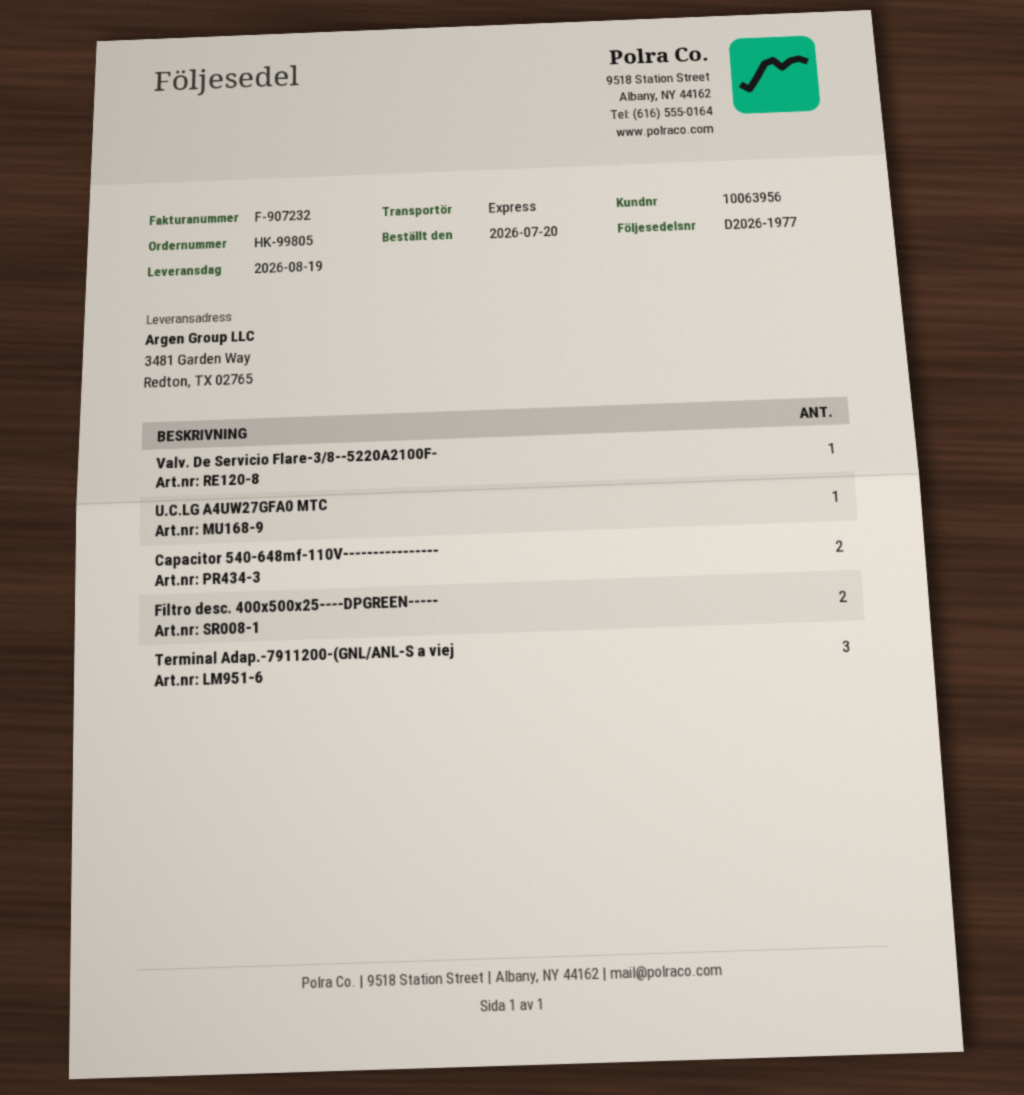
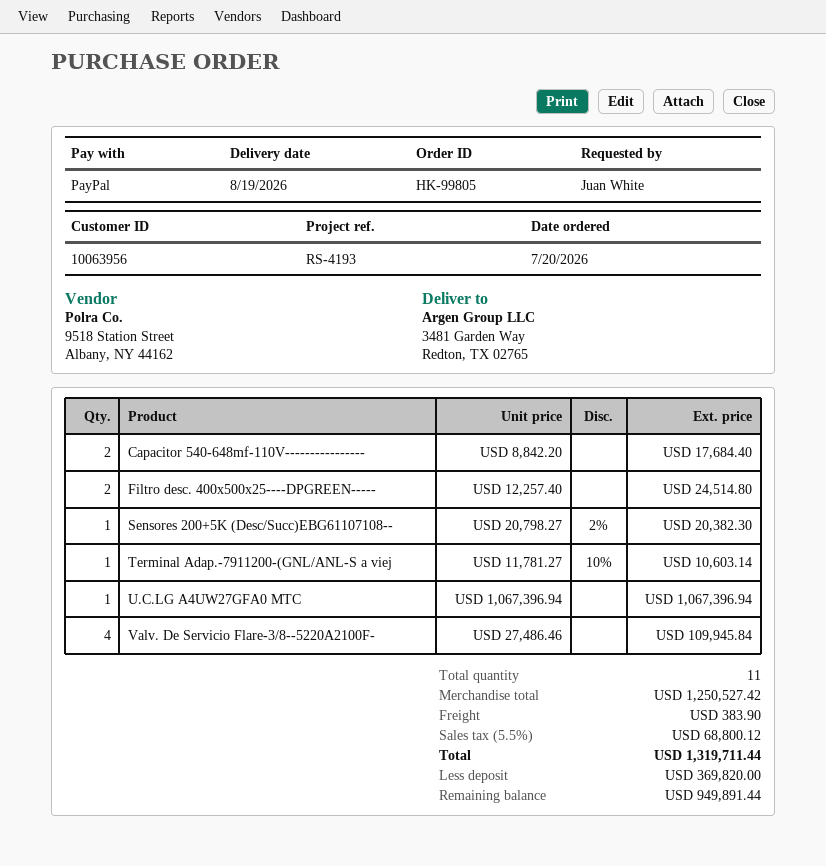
Valv. De Servicio Flare-3/8--5220A2100F-: 1 -> 4
Terminal Adap.-7911200-(GNL/ANL-S a viej: 3 -> 1
Sensores 200+5K (Desc/Succ)EBG61107108--: none -> 1

